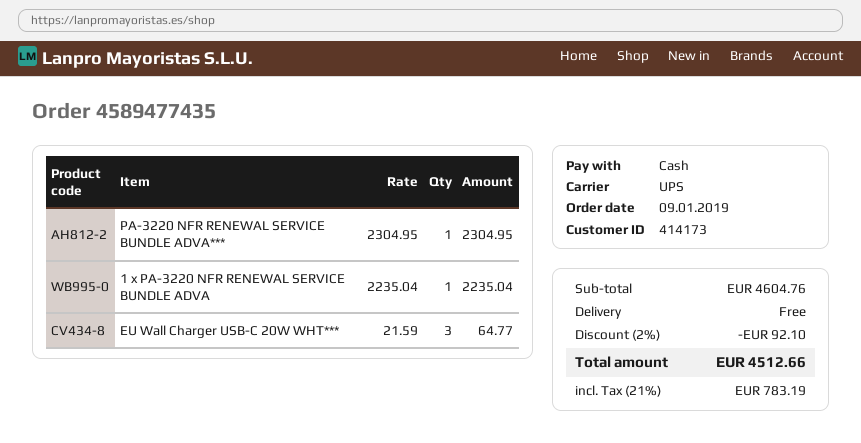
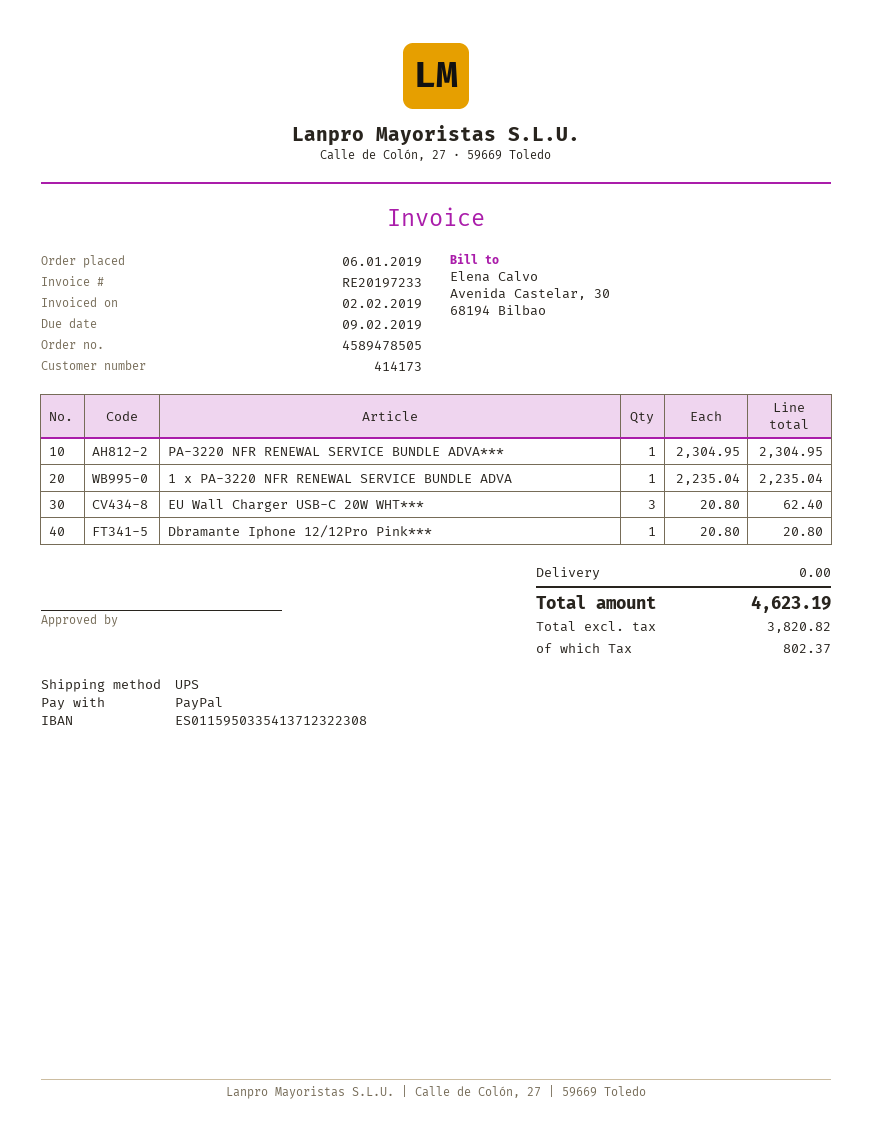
order number: 4589477435 -> 4589478505
order date: 2019-01-09 -> 2019-01-06
payment method: cash -> PayPal
EU Wall Charger USB-C 20W WHT***: 3 x 21.59 = 64.77 -> 3 x 20.80 = 62.40
Dbramante Iphone 12/12Pro Pink***: none -> 1 x 20.80 = 20.80
discount: 2% = 92.10 -> none
tax: 783.19 -> 802.37
total: 4512.66 -> 4623.19

